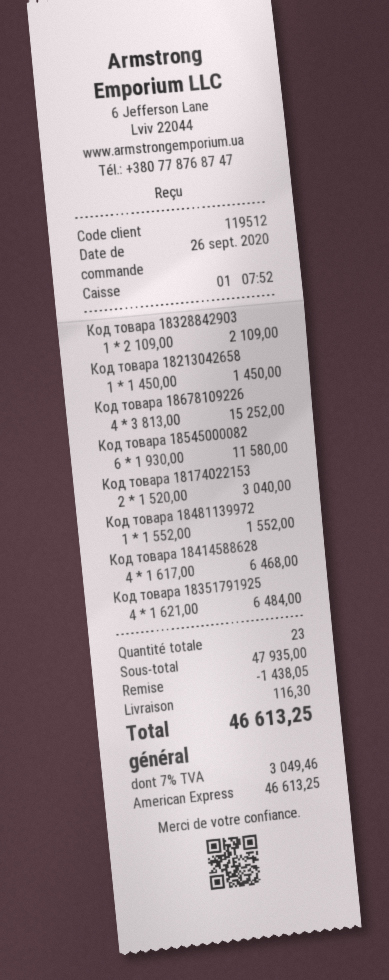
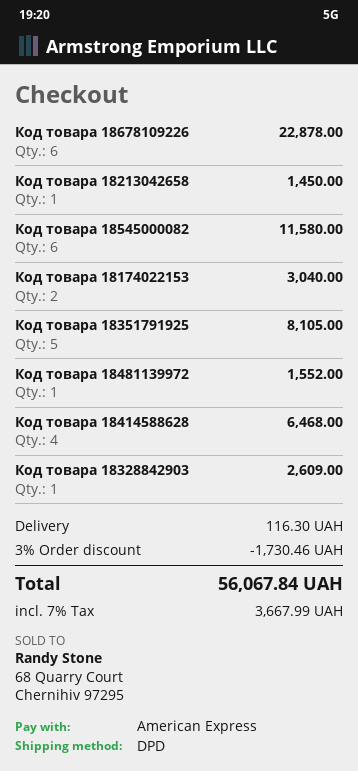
Код товара 18328842903: 1 for 2109.00 -> 1 for 2609.00
Код товара 18678109226: 4 for 15252.00 -> 6 for 22878.00
Код товара 18351791925: 4 for 6484.00 -> 5 for 8105.00
discount: 1438.05 -> 1730.46
tax: 7% = 3049.46 -> 7% = 3667.99
total: 46613.25 -> 56067.84

